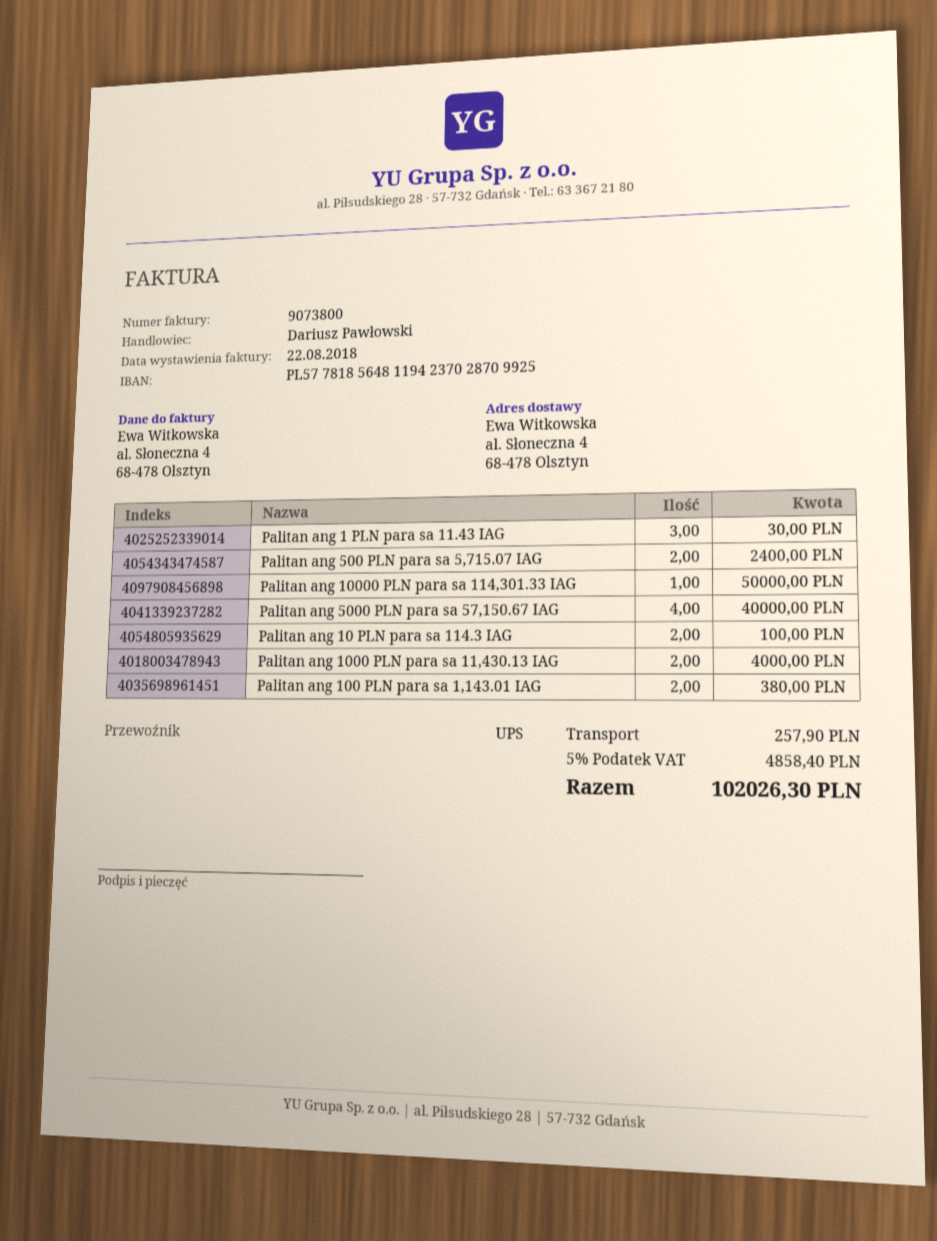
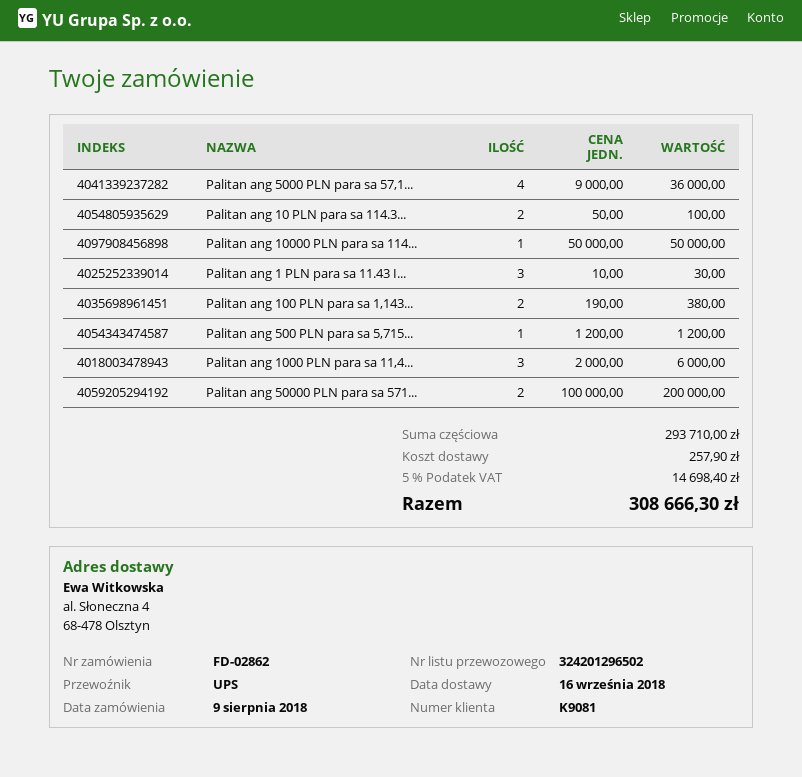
Palitan ang 500 PLN para sa 5,715.07 IAG: 2 for 2400.00 -> 1 for 1200.00
Palitan ang 5000 PLN para sa 57,150.67 IAG: 4 for 40000.00 -> 4 for 36000.00
Palitan ang 1000 PLN para sa 11,430.13 IAG: 2 for 4000.00 -> 3 for 6000.00
Palitan ang 50000 PLN para sa 571...: none -> 2 for 200000.00
tax: 5% = 4858.40 -> 5% = 14698.40
total: 102026.30 -> 308666.30

